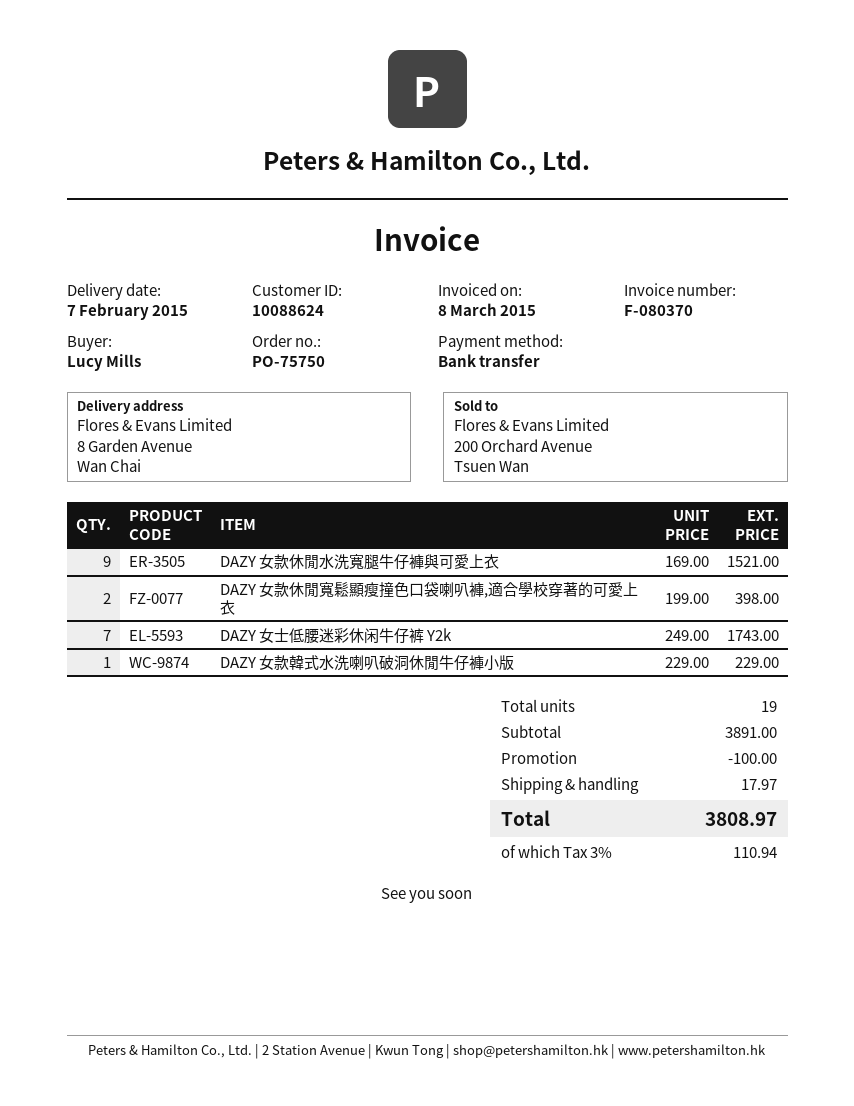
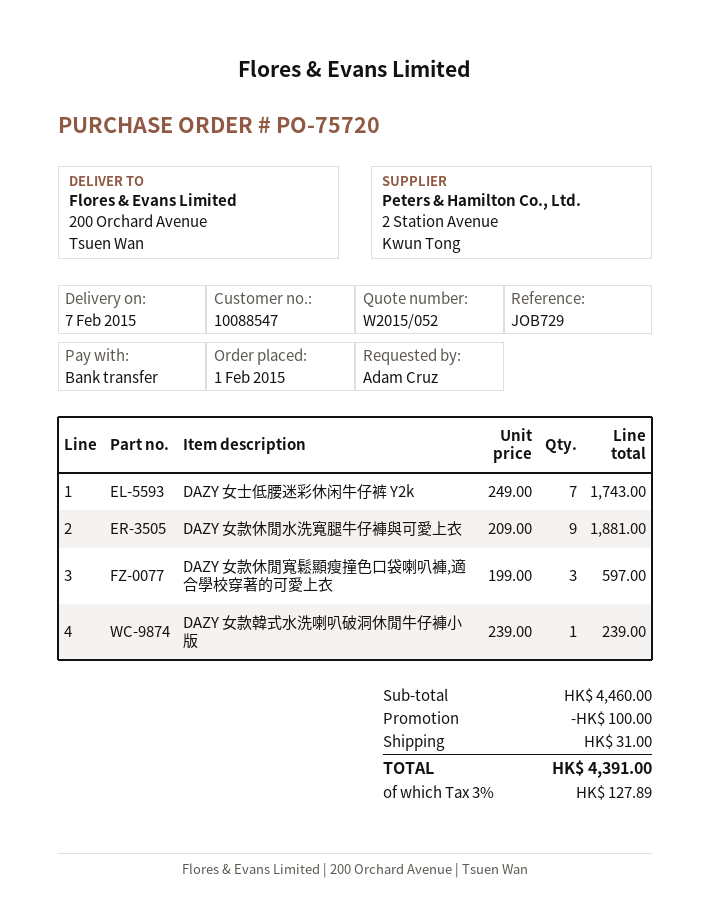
order number: PO-75750 -> PO-75720
customer number: 10088624 -> 10088547
ordered by: Lucy Mills -> Adam Cruz
ship to: 8 Garden Avenue, Wan Chai -> 200 Orchard Avenue, Tsuen Wan
DAZY 女款休閒水洗寬腿牛仔褲與可愛上衣: 9 x 169.00 = 1521.00 -> 9 x 209.00 = 1881.00
DAZY 女款休閒寬鬆顯瘦撞色口袋喇叭褲,適合學校穿著的可愛上衣: 2 x 199.00 = 398.00 -> 3 x 199.00 = 597.00
DAZY 女款韓式水洗喇叭破洞休閒牛仔褲小版: 1 x 229.00 = 229.00 -> 1 x 239.00 = 239.00
subtotal: 3891.00 -> 4460.00
shipping: 17.97 -> 31.00
tax: 3% = 110.94 -> 3% = 127.89
total: 3808.97 -> 4391.00

